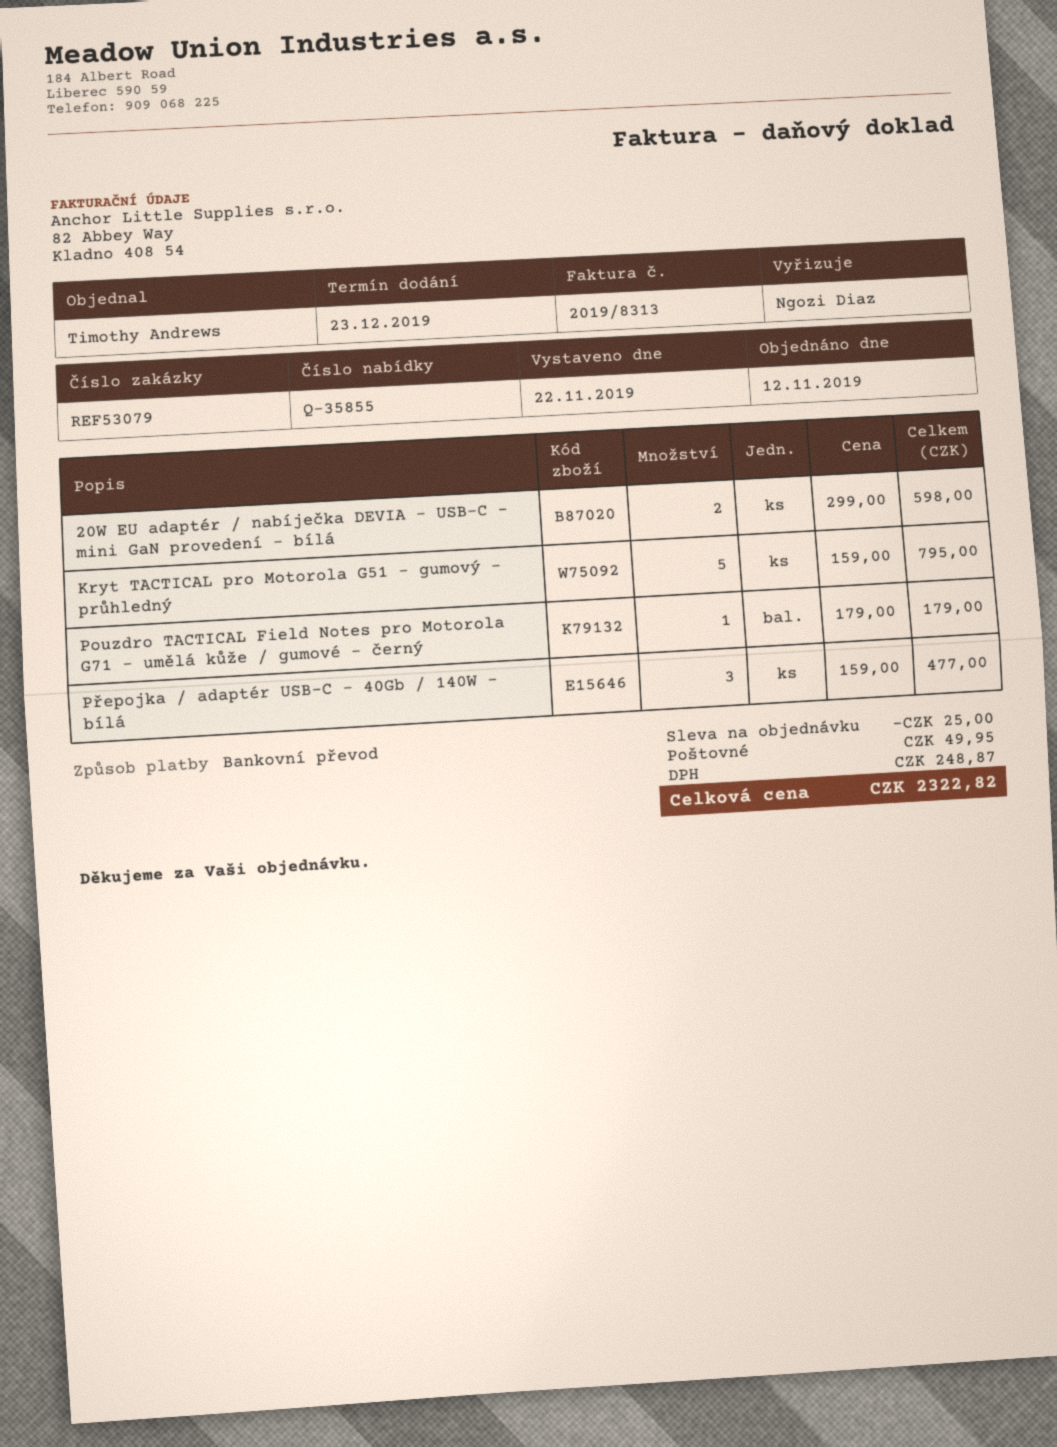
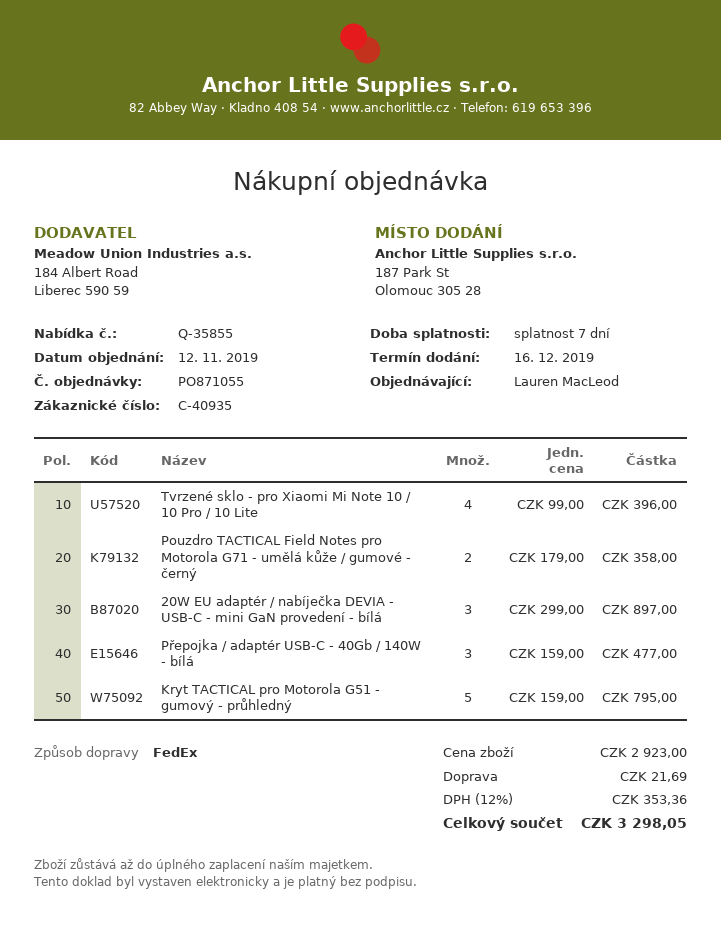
delivery date: 2019-12-23 -> 2019-12-16
ordered by: Timothy Andrews -> Lauren MacLeod
20W EU adaptér / nabíječka DEVIA - USB-C - mini GaN provedení - bílá: 2 x 299.00 = 598.00 -> 3 x 299.00 = 897.00
Pouzdro TACTICAL Field Notes pro Motorola G71 - umělá kůže / gumové - černý: 1 x 179.00 = 179.00 -> 2 x 179.00 = 358.00
Tvrzené sklo - pro Xiaomi Mi Note 10 / 10 Pro / 10 Lite: none -> 4 x 99.00 = 396.00
discount: 25.00 -> none
shipping: 49.95 -> 21.69
tax: 248.87 -> 353.36
total: 2322.82 -> 3298.05

